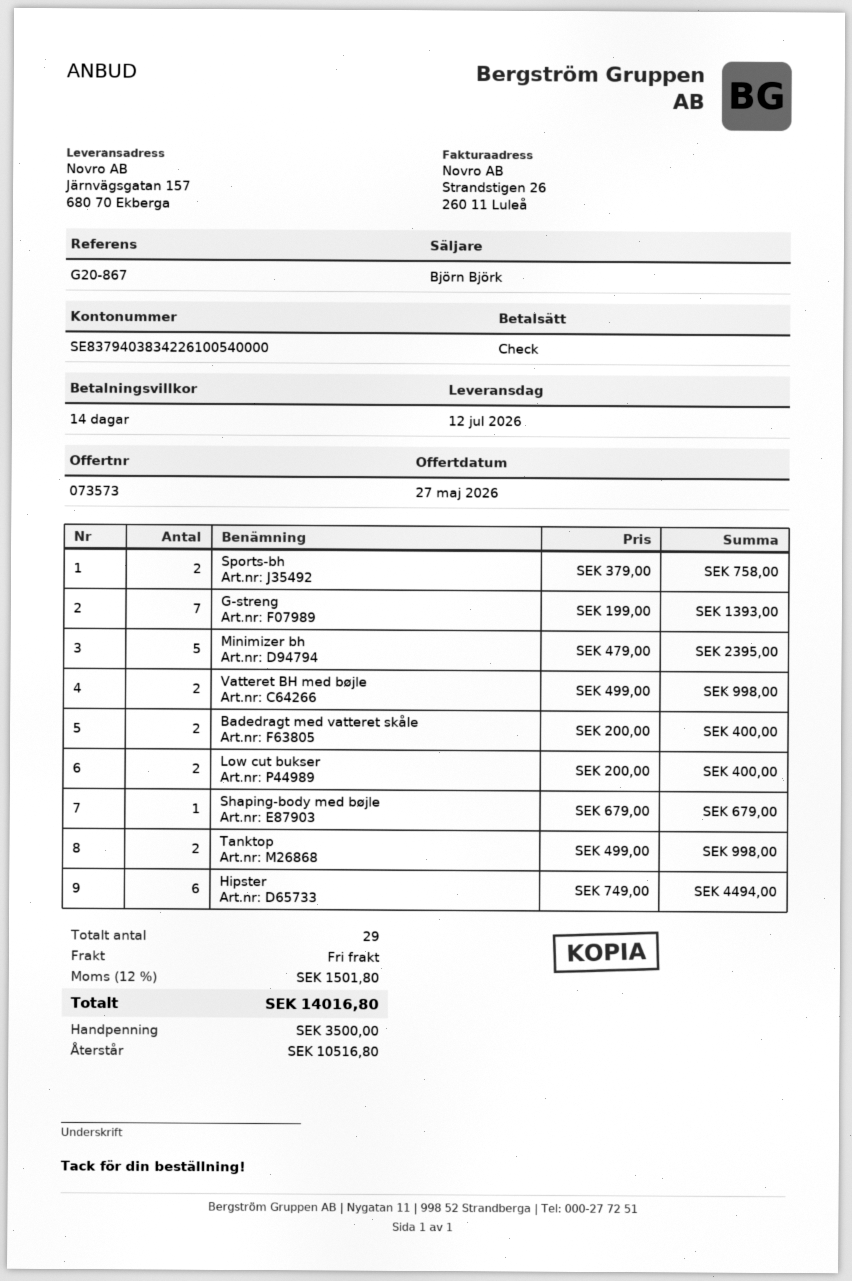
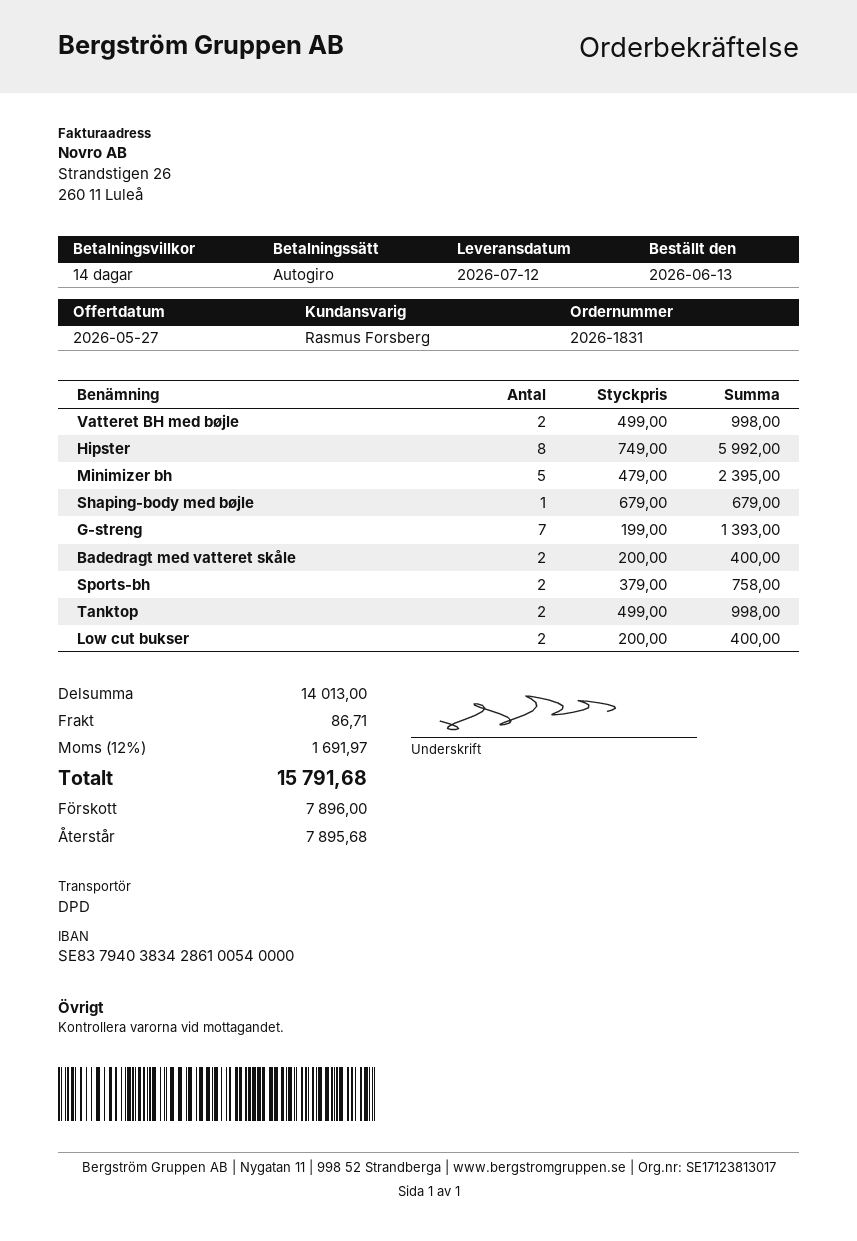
sales rep: Björn Björk -> Rasmus Forsberg
payment method: cheque -> direct debit
bank account: SE8379403834226100540000 -> SE8379403834286100540000
Hipster: 6 x 749.00 = 4494.00 -> 8 x 749.00 = 5992.00
shipping: 0.00 -> 86.71
tax: 12% = 1501.80 -> 12% = 1691.97
total: 14016.80 -> 15791.68
deposit: 3500.00 -> 7896.00
balance: 10516.80 -> 7895.68

